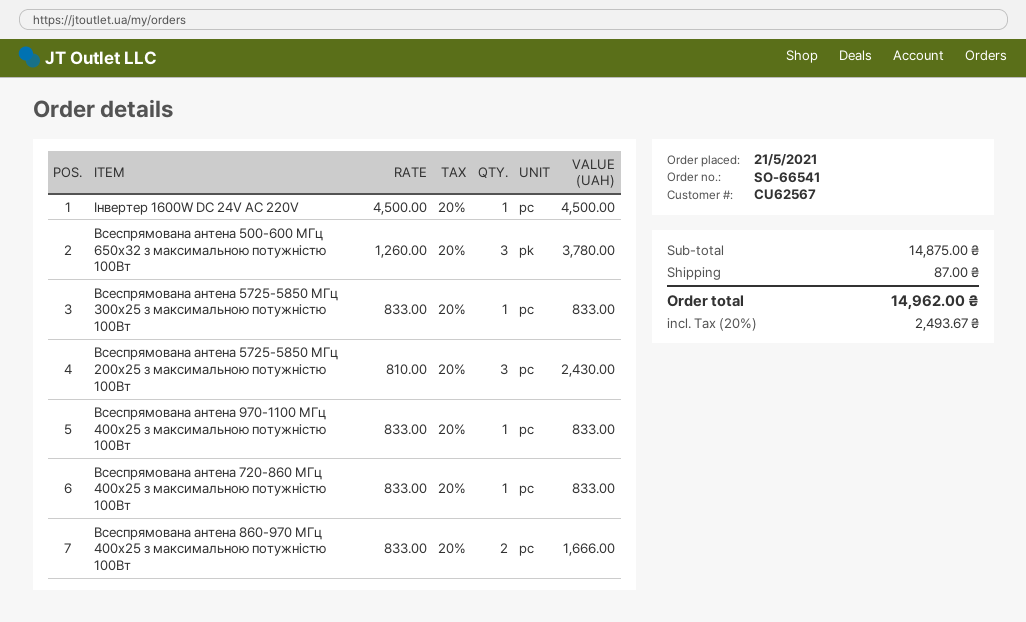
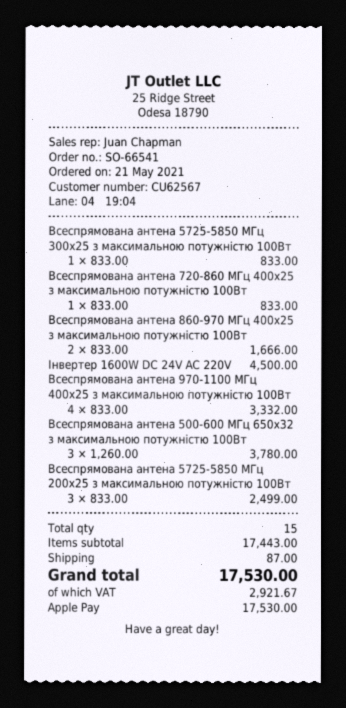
Всеспрямована антена 5725-5850 МГц 200x25 з максимальною потужністю 100Вт: 3 x 810.00 = 2430.00 -> 3 x 833.00 = 2499.00
Всеспрямована антена 970-1100 МГц 400x25 з максимальною потужністю 100Вт: 1 x 833.00 = 833.00 -> 4 x 833.00 = 3332.00
subtotal: 14875.00 -> 17443.00
tax: 2493.67 -> 2921.67
total: 14962.00 -> 17530.00

